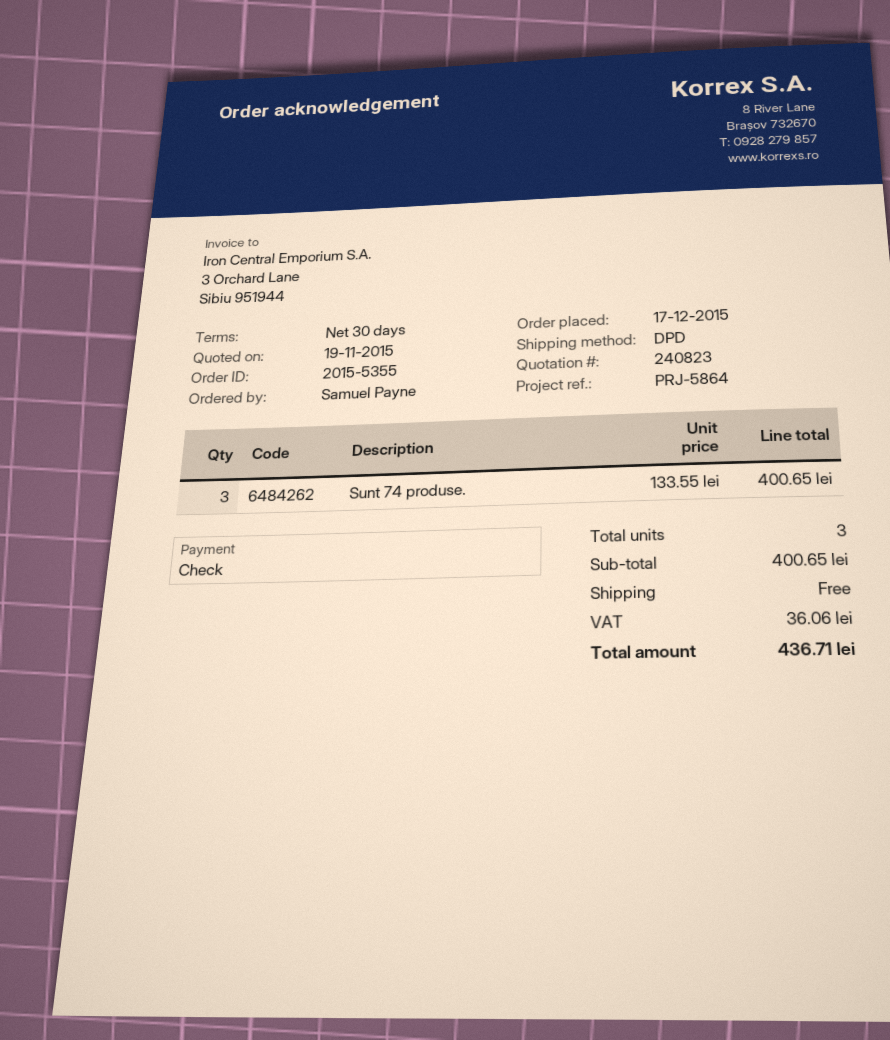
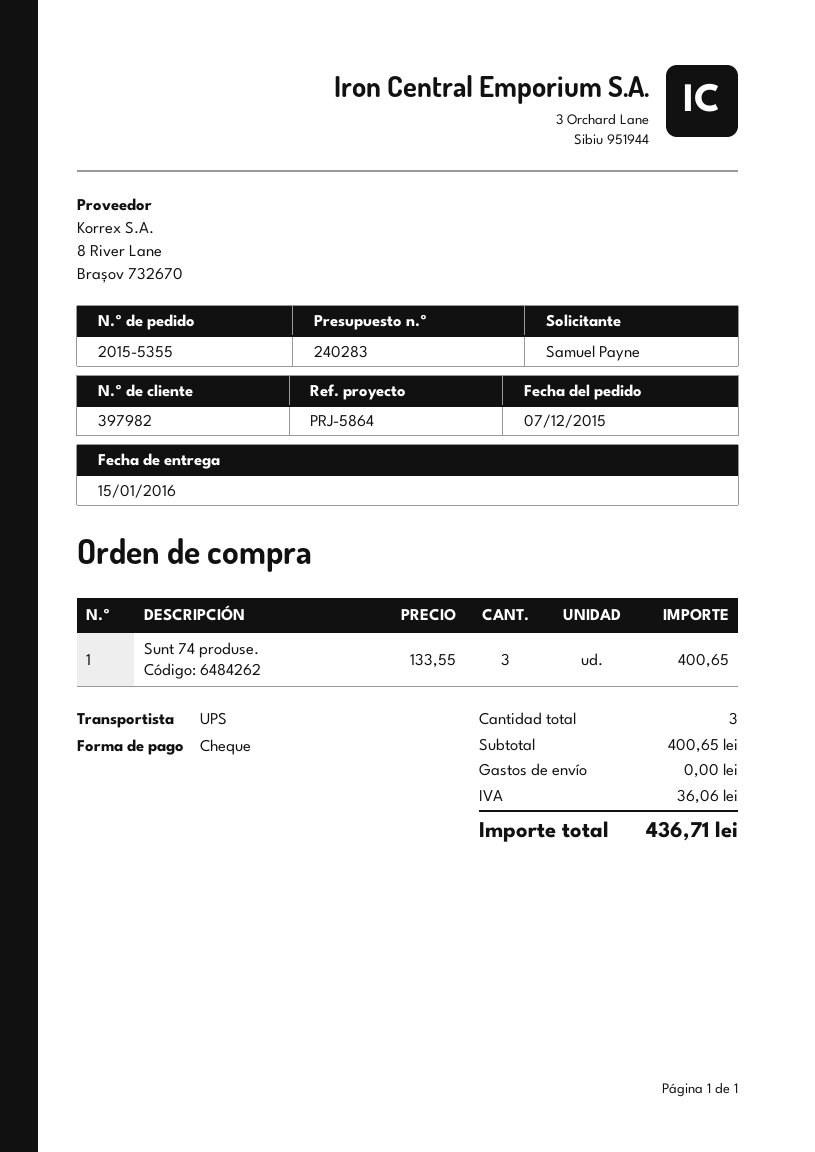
quote number: 240823 -> 240283
order date: 2015-12-17 -> 2015-12-07
shipping method: DPD -> UPS

